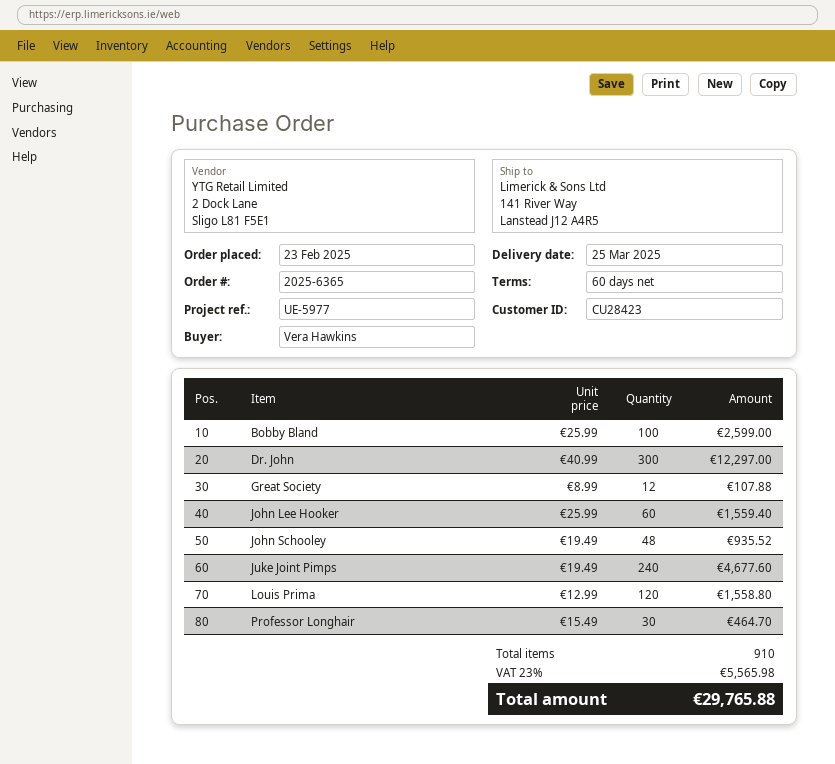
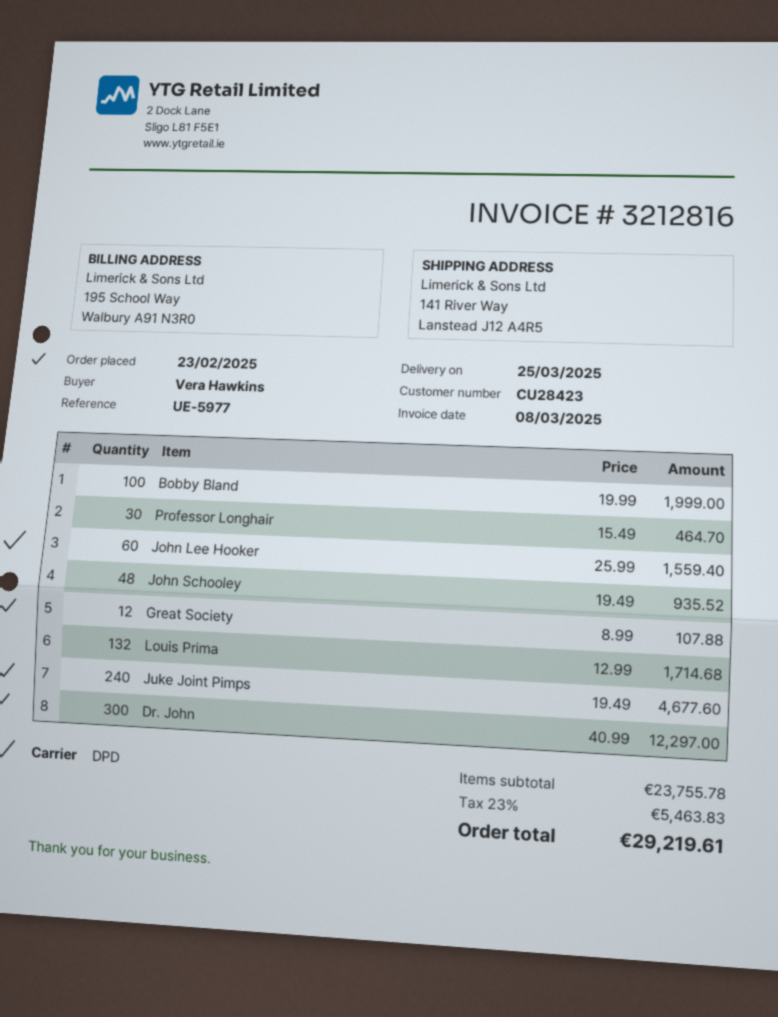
Bobby Bland: 100 x 25.99 = 2599.00 -> 100 x 19.99 = 1999.00
Louis Prima: 120 x 12.99 = 1558.80 -> 132 x 12.99 = 1714.68
tax: 23% = 5565.98 -> 23% = 5463.83
total: 29765.88 -> 29219.61

